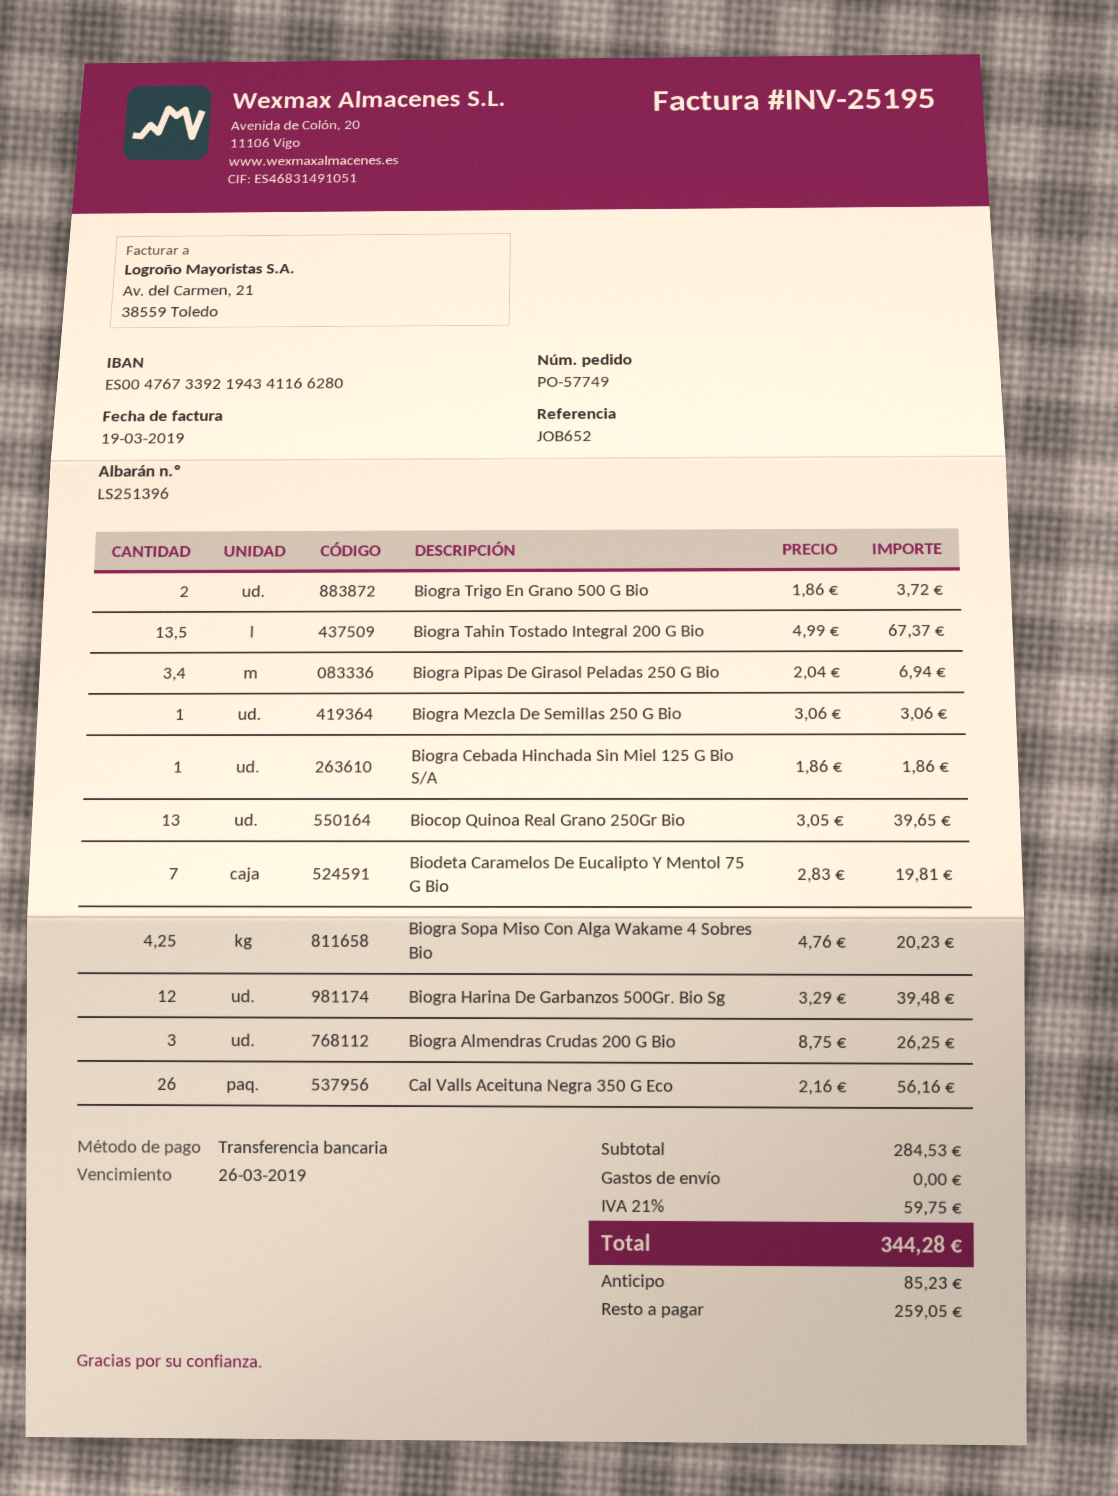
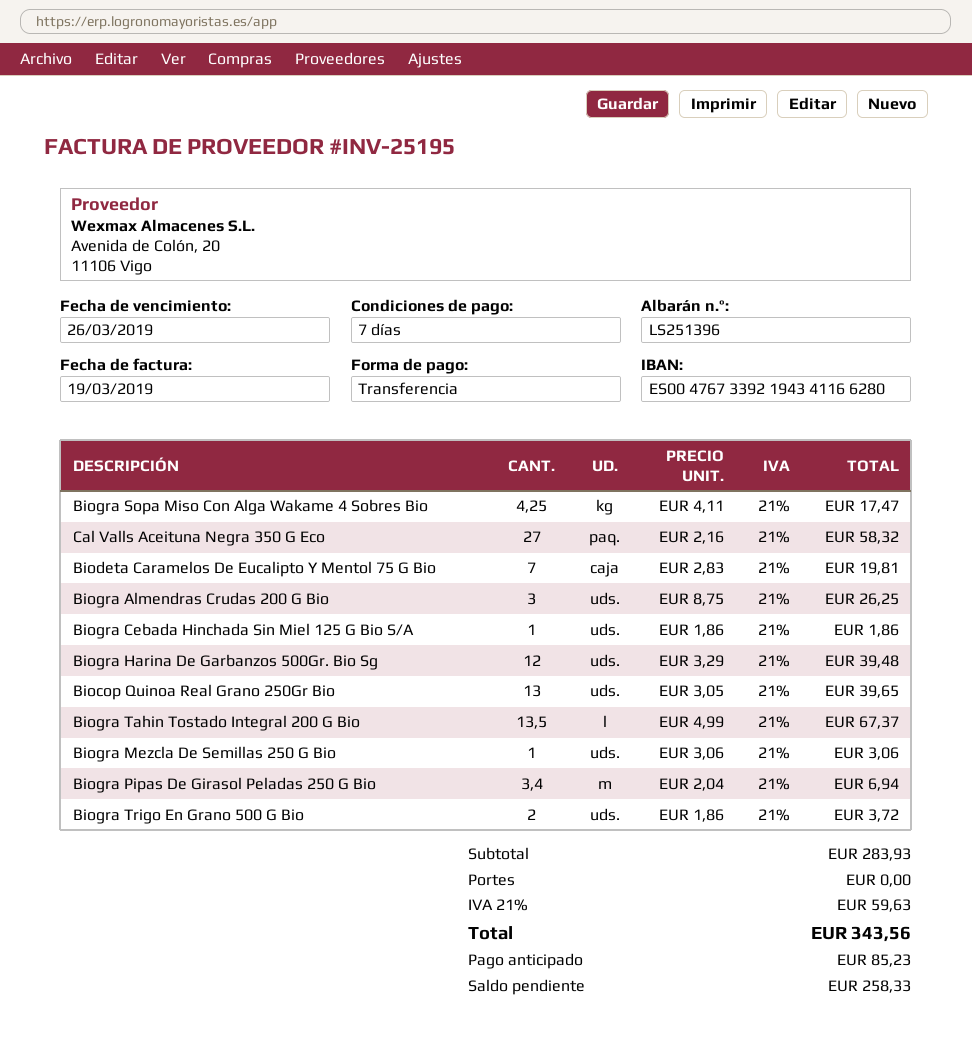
Biogra Sopa Miso Con Alga Wakame 4 Sobres Bio: 4.25 x 4.76 = 20.23 -> 4.25 x 4.11 = 17.47
Cal Valls Aceituna Negra 350 G Eco: 26 x 2.16 = 56.16 -> 27 x 2.16 = 58.32
subtotal: 284.53 -> 283.93
tax: 21% = 59.75 -> 21% = 59.63
total: 344.28 -> 343.56
balance: 259.05 -> 258.33

